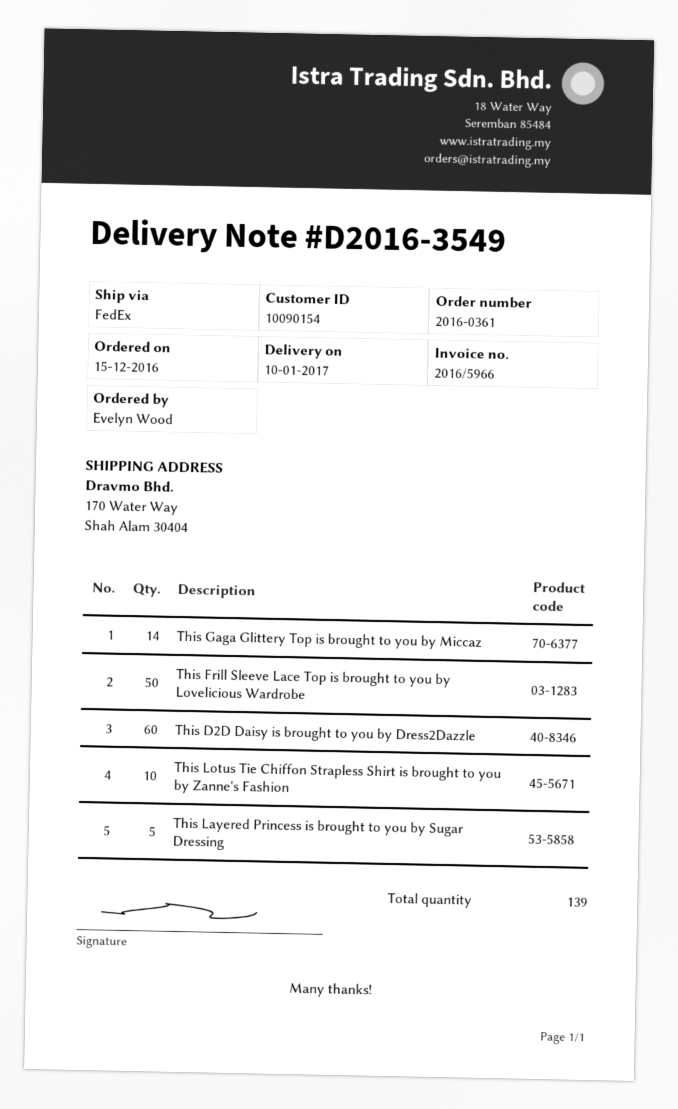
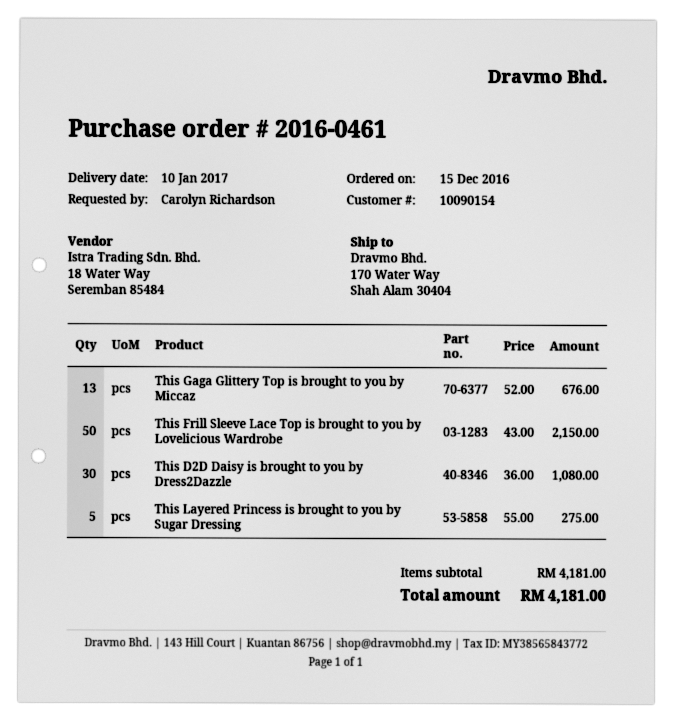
order number: 2016-0361 -> 2016-0461
ordered by: Evelyn Wood -> Carolyn Richardson
This Gaga Glittery Top is brought to you by Miccaz: 14 -> 13
This D2D Daisy is brought to you by Dress2Dazzle: 60 -> 30
This Lotus Tie Chiffon Strapless Shirt is brought to you by Zanne's Fashion: 10 -> none

